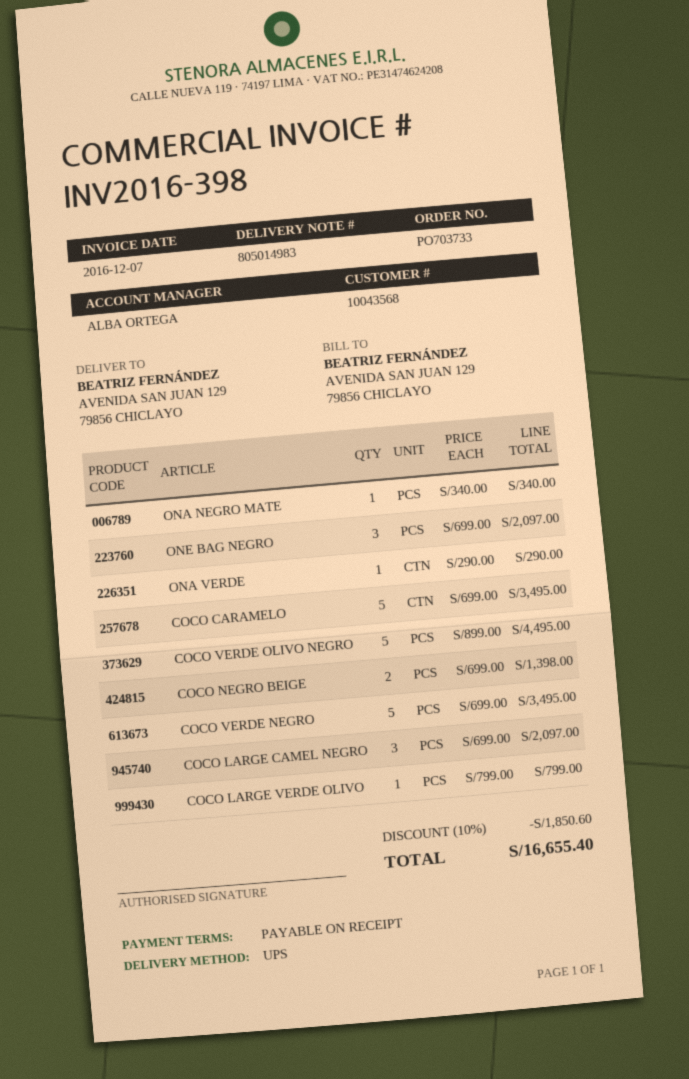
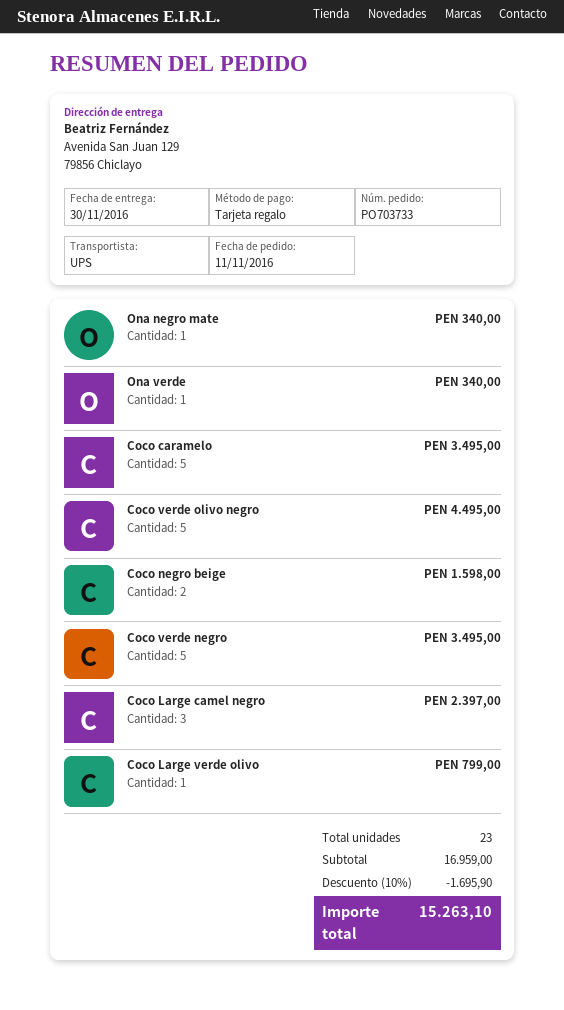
ONE BAG NEGRO: 3 for 2097.00 -> none
ONA VERDE: 1 for 290.00 -> 1 for 340.00
COCO NEGRO BEIGE: 2 for 1398.00 -> 2 for 1598.00
COCO LARGE CAMEL NEGRO: 3 for 2097.00 -> 3 for 2397.00
discount: 10% = 1850.60 -> 10% = 1695.90
total: 16655.40 -> 15263.10

